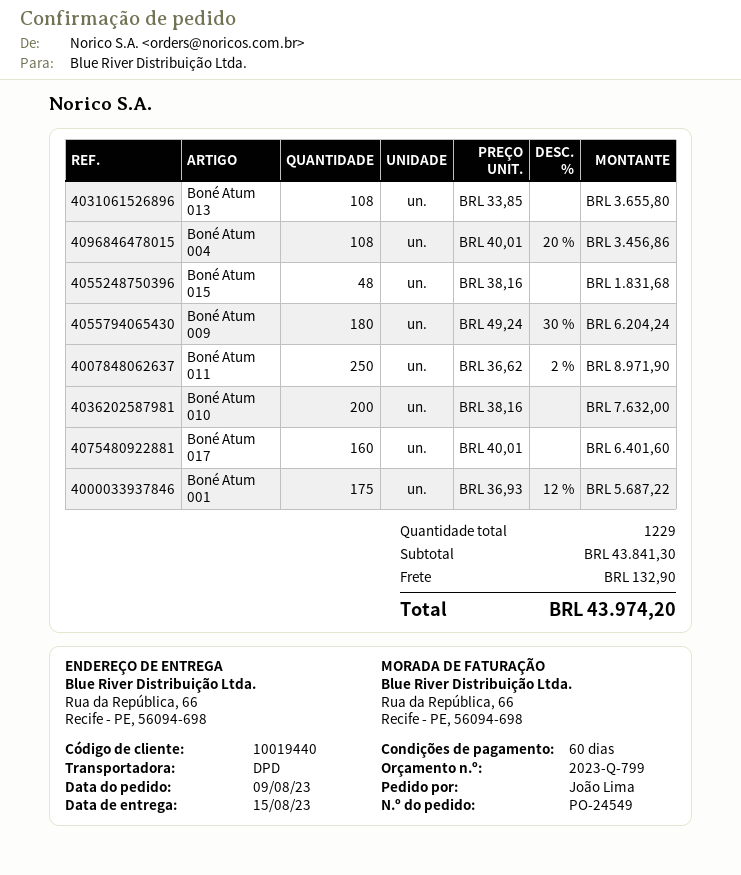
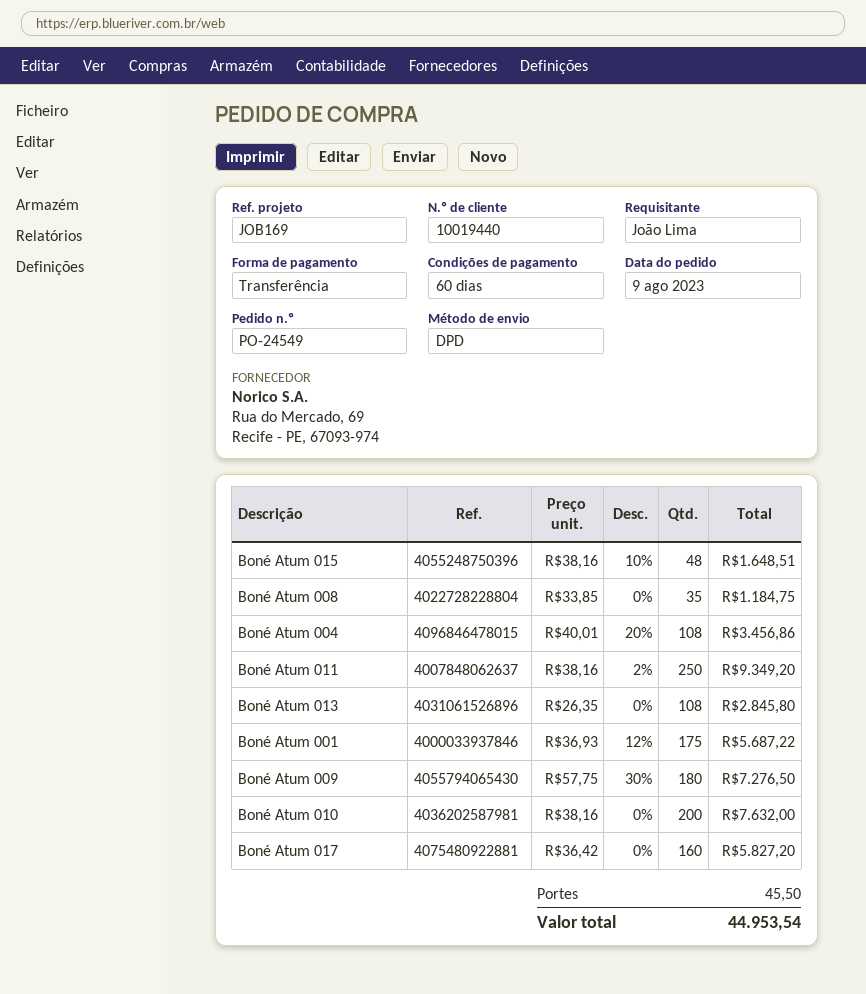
Boné Atum 013: 108 x 33.85 = 3655.80 -> 108 x 26.35 = 2845.80
Boné Atum 015: 48 x 38.16 = 1831.68 -> 48 x 38.16 - 10% = 1648.51
Boné Atum 009: 180 x 49.24 - 30% = 6204.24 -> 180 x 57.75 - 30% = 7276.50
Boné Atum 011: 250 x 36.62 - 2% = 8971.90 -> 250 x 38.16 - 2% = 9349.20
Boné Atum 017: 160 x 40.01 = 6401.60 -> 160 x 36.42 = 5827.20
Boné Atum 008: none -> 35 x 33.85 = 1184.75
shipping: 132.90 -> 45.50
total: 43974.20 -> 44953.54

